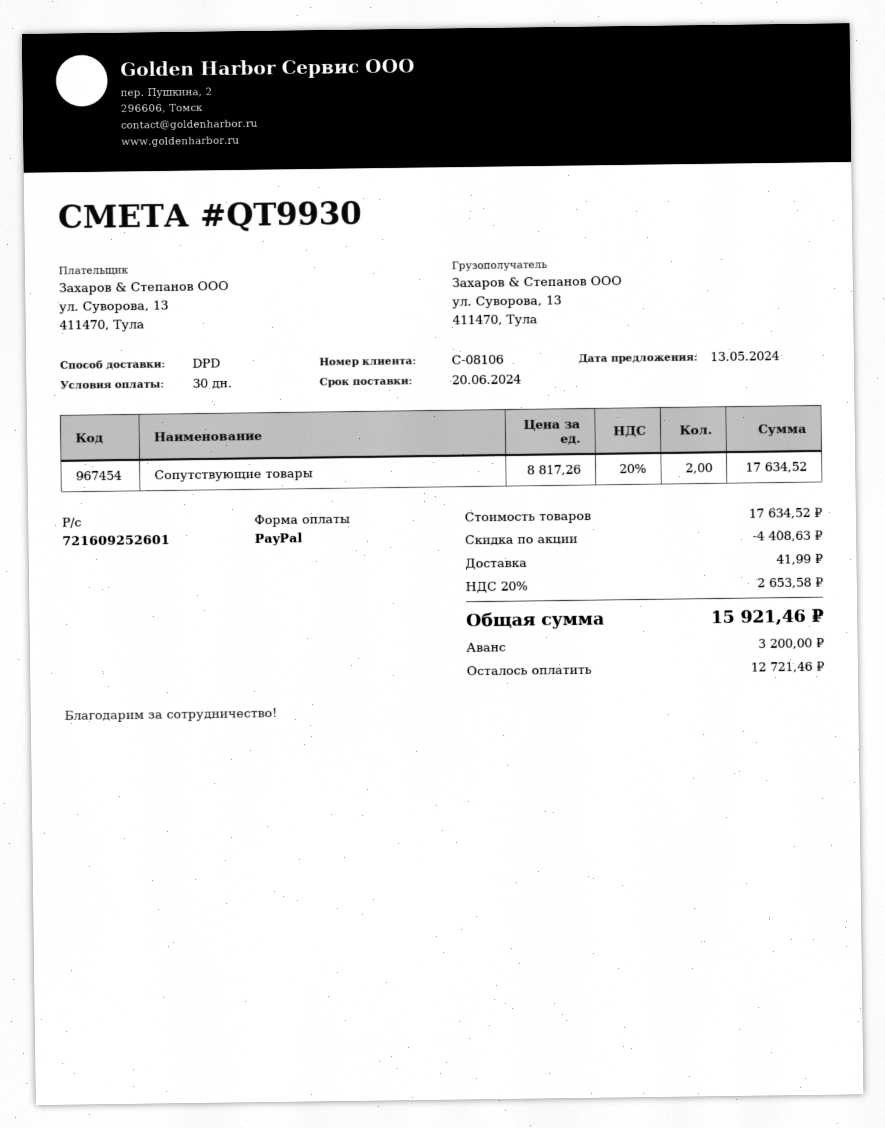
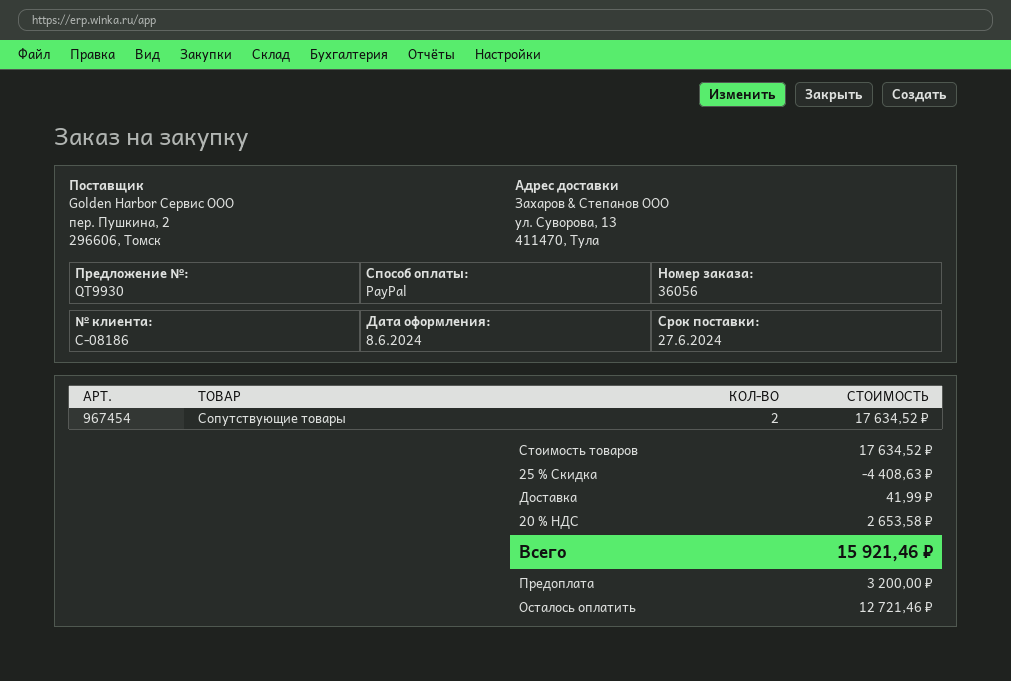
delivery date: 2024-06-20 -> 2024-06-27
customer number: C-08106 -> C-08186

